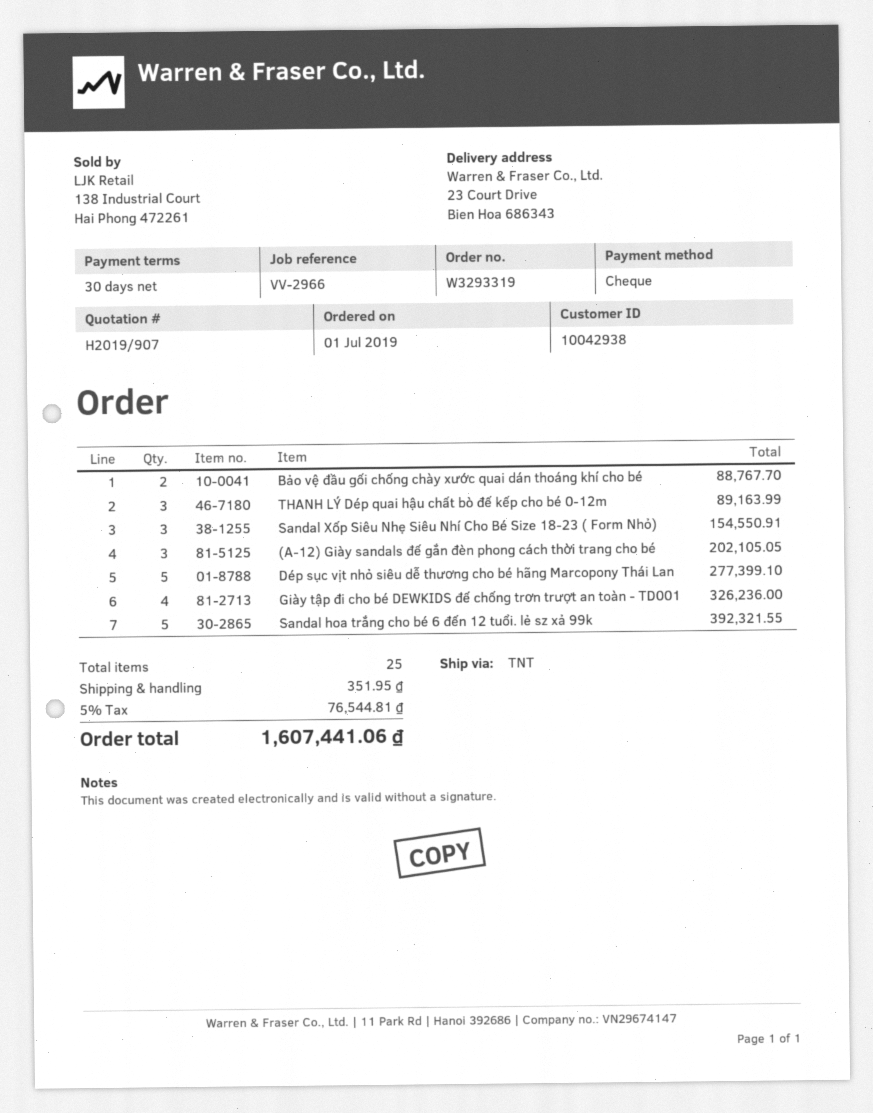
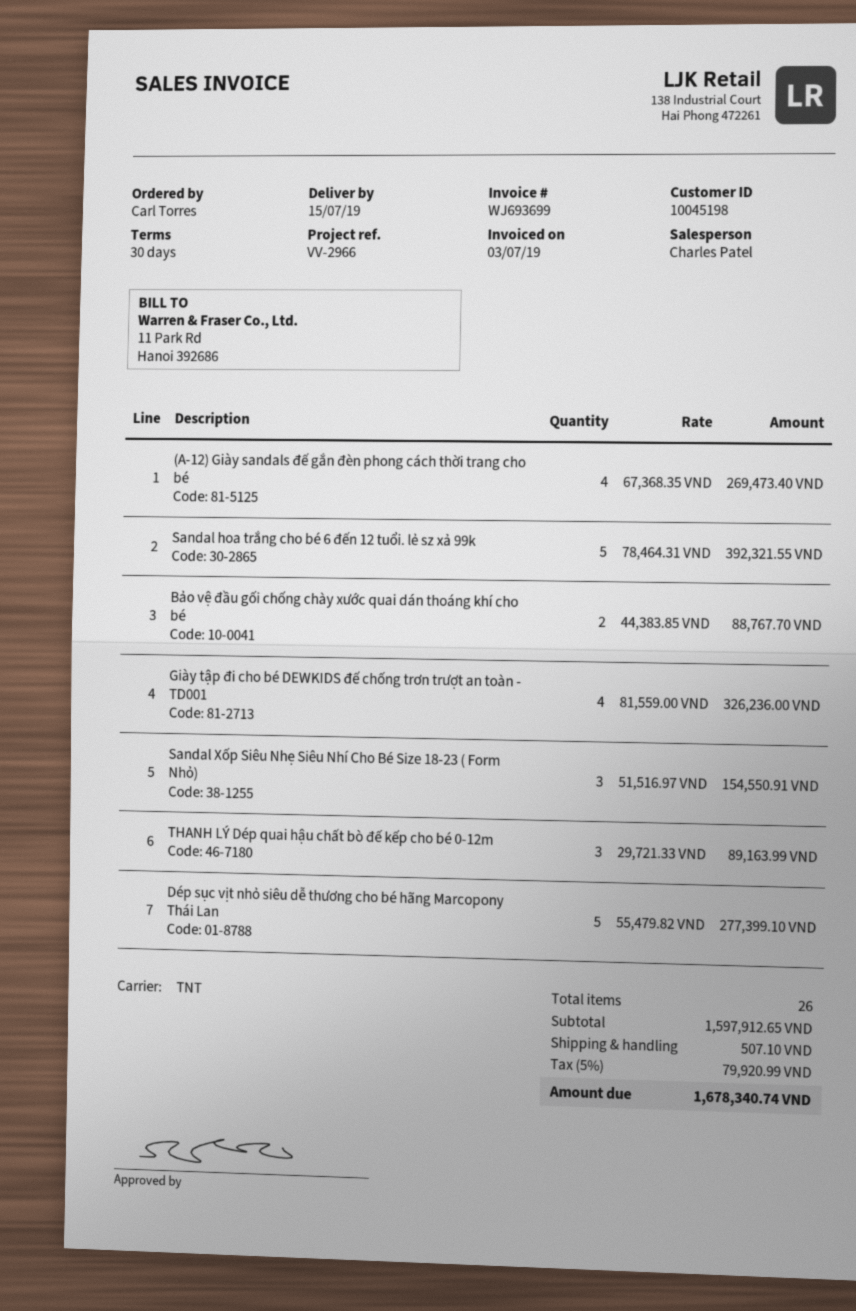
customer number: 10042938 -> 10045198
(A-12) Giày sandals đế gắn đèn phong cách thời trang cho bé: 3 for 202105.05 -> 4 for 269473.40
total quantity: 25 -> 26
shipping: 351.95 -> 507.10
tax: 5% = 76544.81 -> 5% = 79920.99
total: 1607441.06 -> 1678340.74

